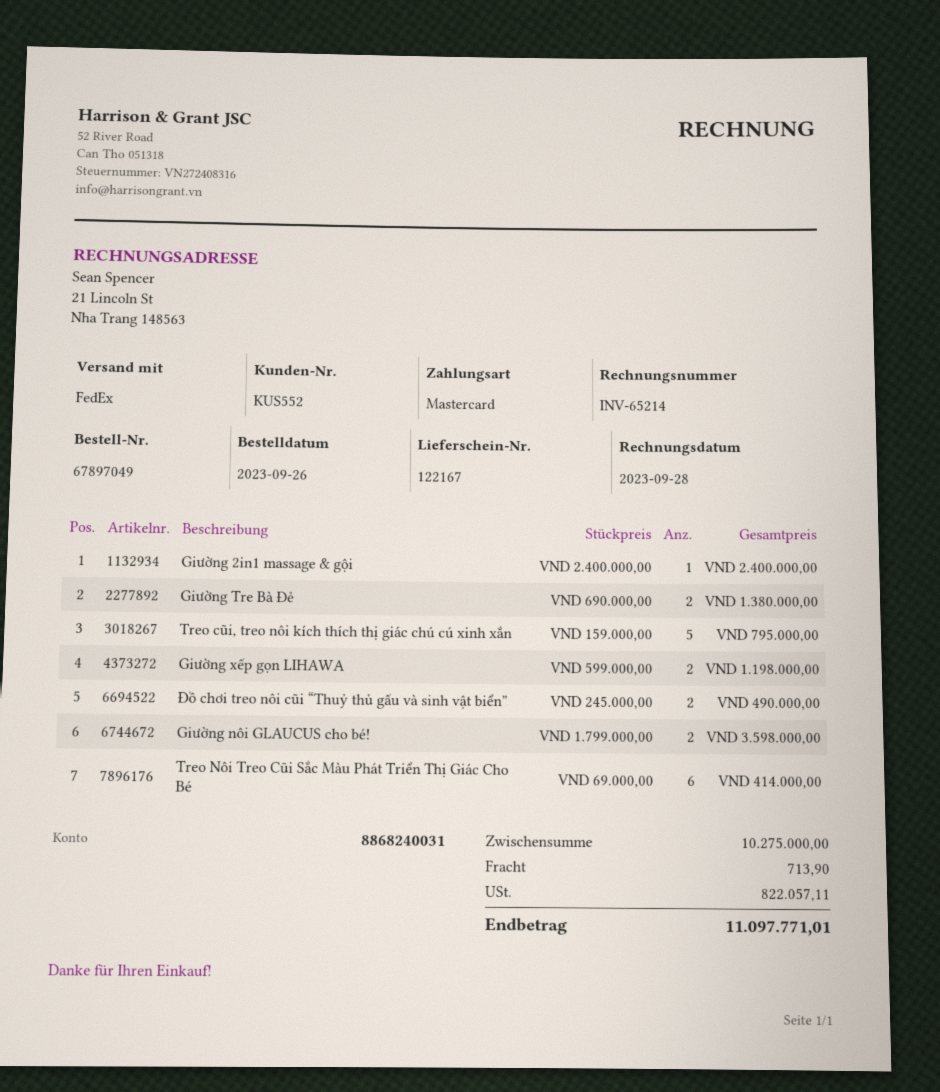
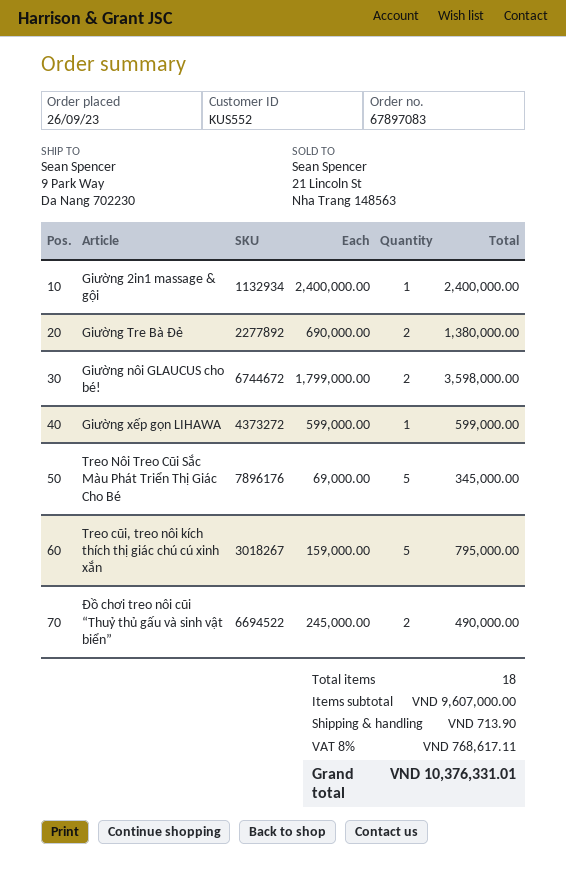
order number: 67897049 -> 67897083
Giường xếp gọn LIHAWA: 2 x 599000.00 = 1198000.00 -> 1 x 599000.00 = 599000.00
Treo Nôi Treo Cũi Sắc Màu Phát Triển Thị Giác Cho Bé: 6 x 69000.00 = 414000.00 -> 5 x 69000.00 = 345000.00
subtotal: 10275000.00 -> 9607000.00
tax: 822057.11 -> 768617.11
total: 11097771.01 -> 10376331.01

